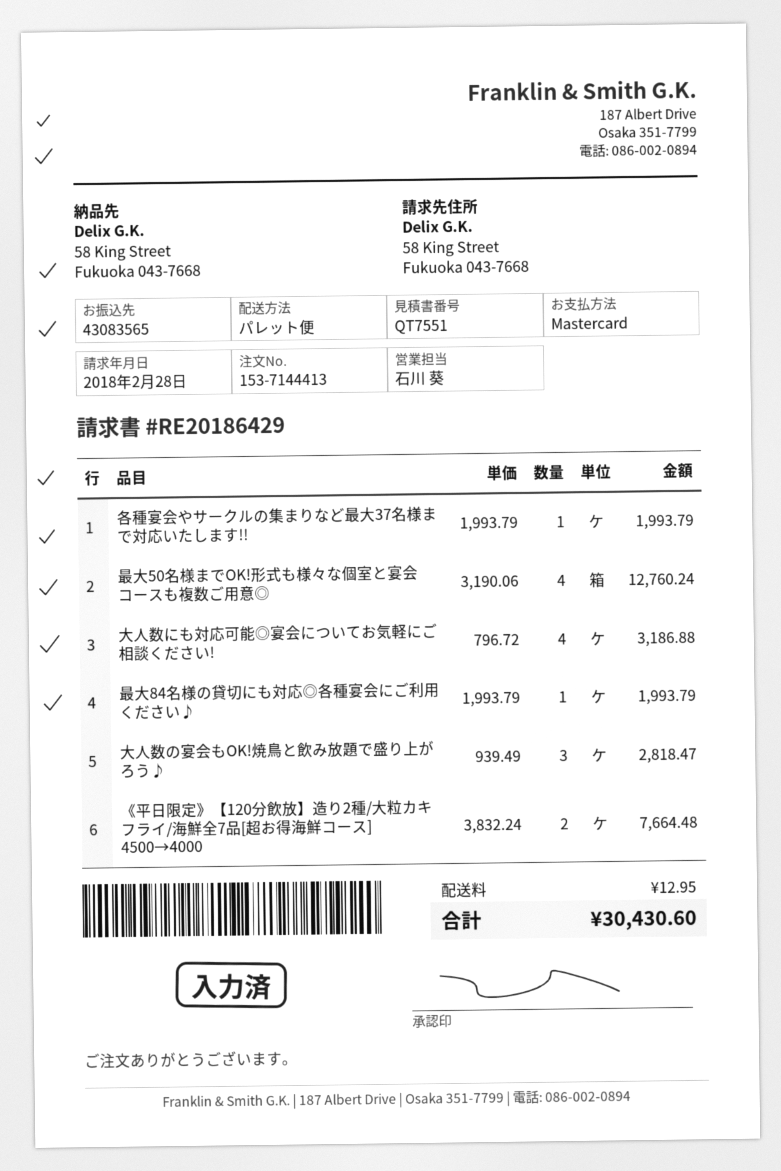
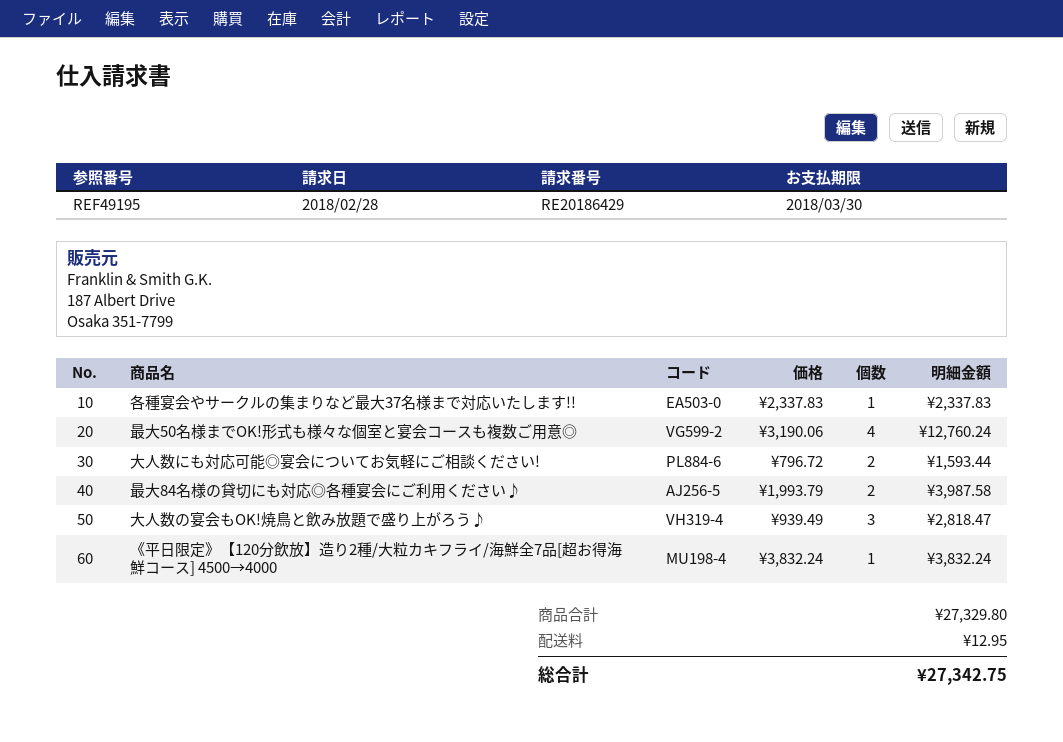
各種宴会やサークルの集まりなど最大37名様まで対応いたします!!: 1 x 1993.79 = 1993.79 -> 1 x 2337.83 = 2337.83
大人数にも対応可能◎宴会についてお気軽にご相談ください!: 4 x 796.72 = 3186.88 -> 2 x 796.72 = 1593.44
最大84名様の貸切にも対応◎各種宴会にご利用ください♪: 1 x 1993.79 = 1993.79 -> 2 x 1993.79 = 3987.58
《平日限定》【120分飲放】造り2種/大粒カキフライ/海鮮全7品[超お得海鮮コース] 4500→4000: 2 x 3832.24 = 7664.48 -> 1 x 3832.24 = 3832.24
total: 30430.60 -> 27342.75

